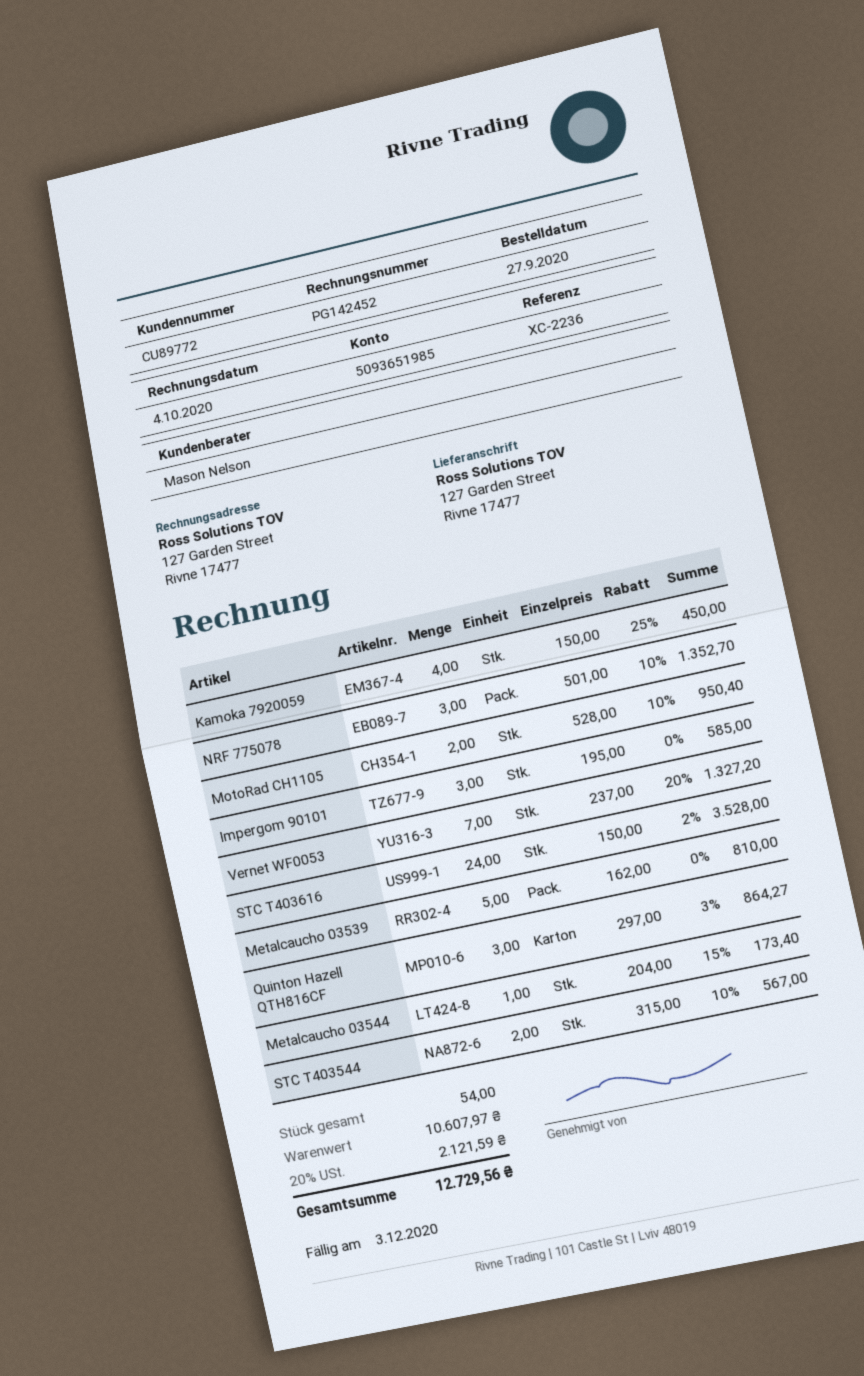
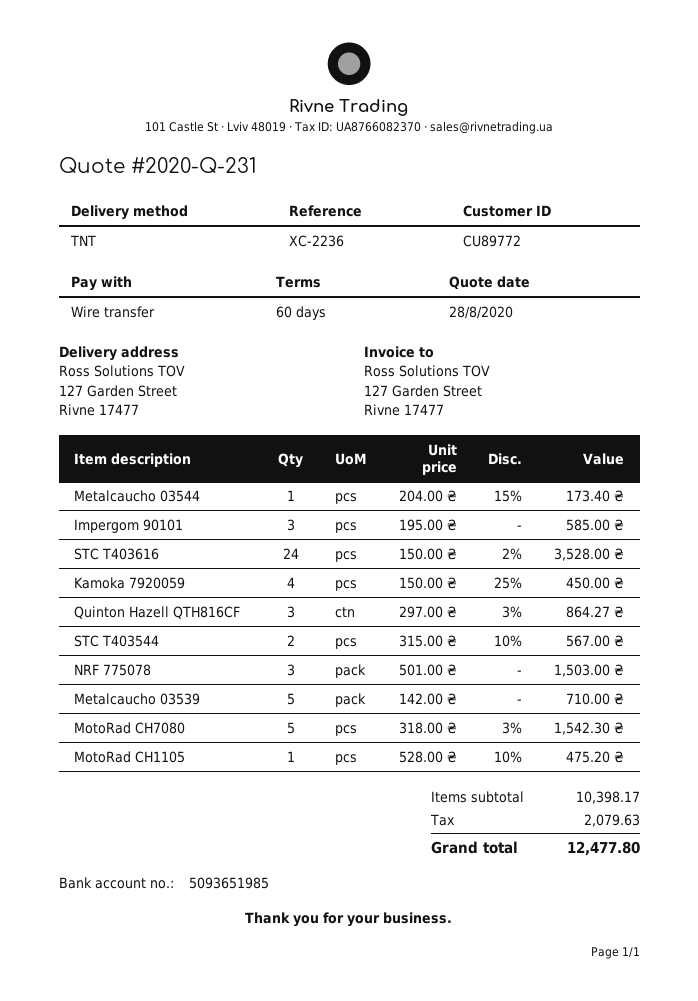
NRF 775078: 3 x 501.00 - 10% = 1352.70 -> 3 x 501.00 = 1503.00
MotoRad CH1105: 2 x 528.00 - 10% = 950.40 -> 1 x 528.00 - 10% = 475.20
Vernet WF0053: 7 x 237.00 - 20% = 1327.20 -> none
Metalcaucho 03539: 5 x 162.00 = 810.00 -> 5 x 142.00 = 710.00
MotoRad CH7080: none -> 5 x 318.00 - 3% = 1542.30
subtotal: 10607.97 -> 10398.17
tax: 2121.59 -> 2079.63
total: 12729.56 -> 12477.80

